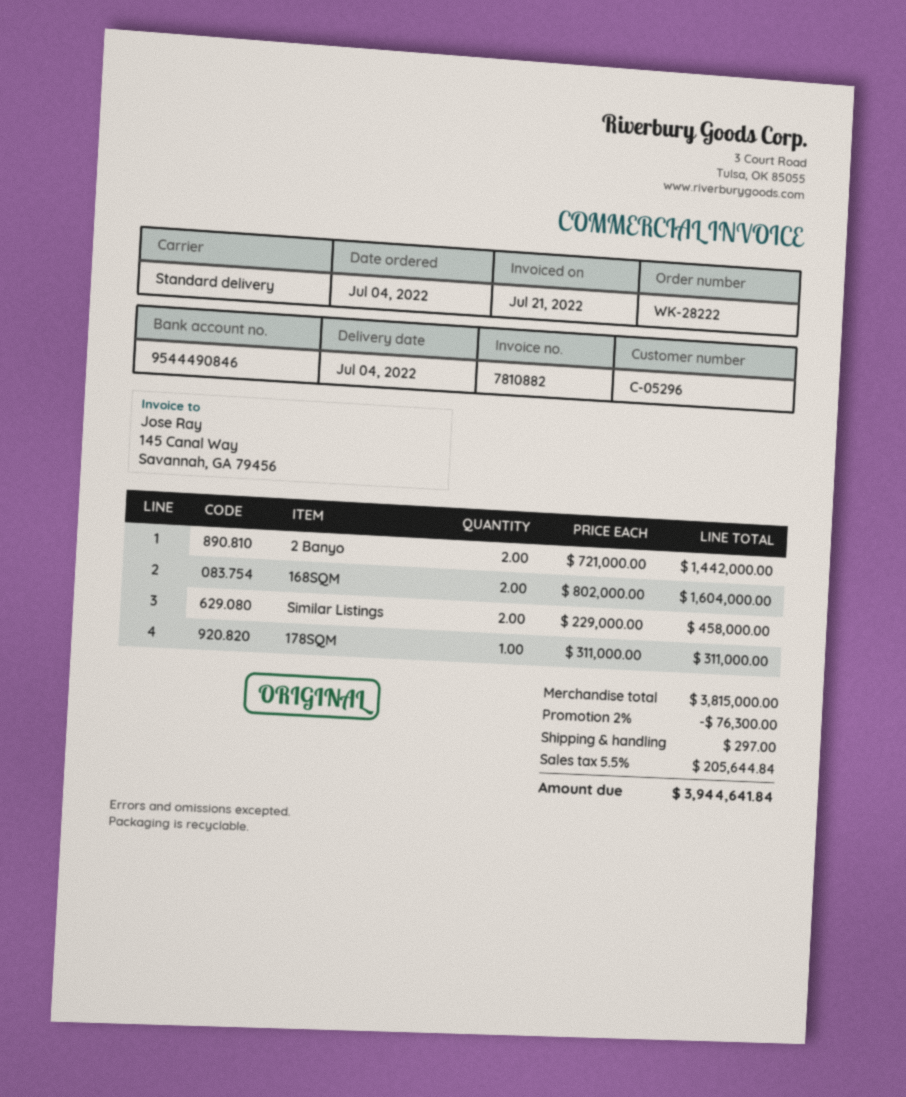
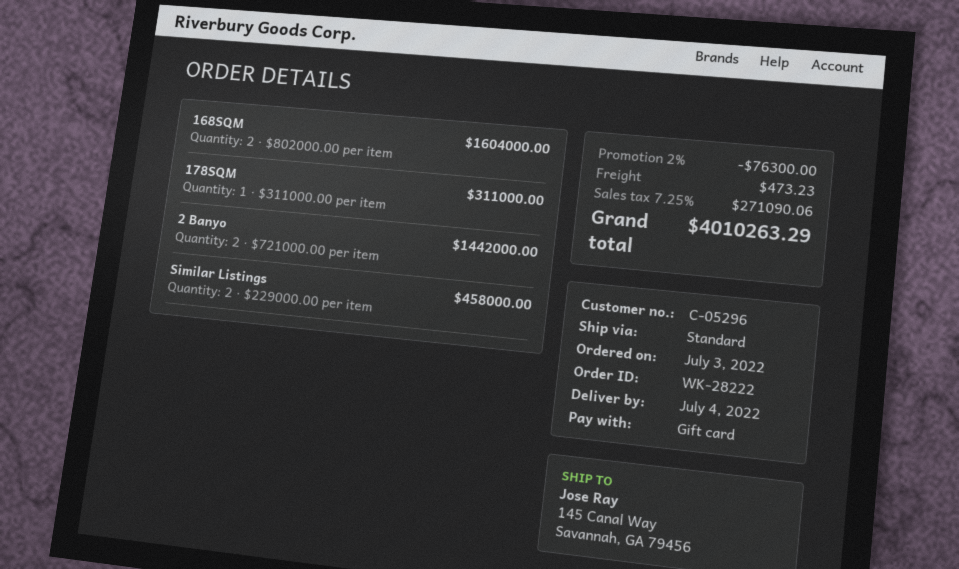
order date: 2022-07-04 -> 2022-07-03
shipping: 297.00 -> 473.23
tax: 5.5% = 205644.84 -> 7.25% = 271090.06
total: 3944641.84 -> 4010263.29

